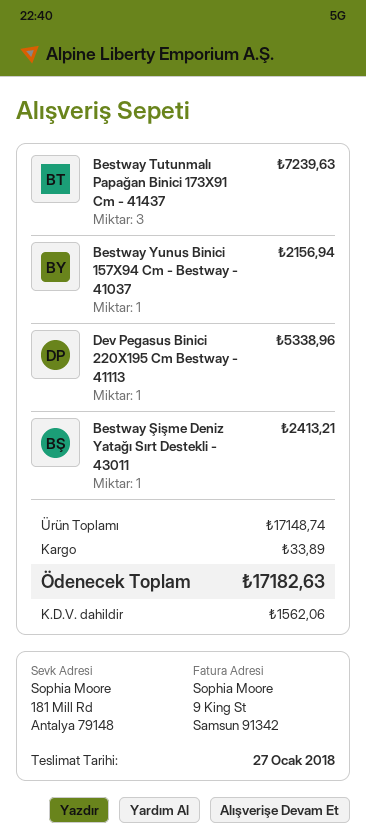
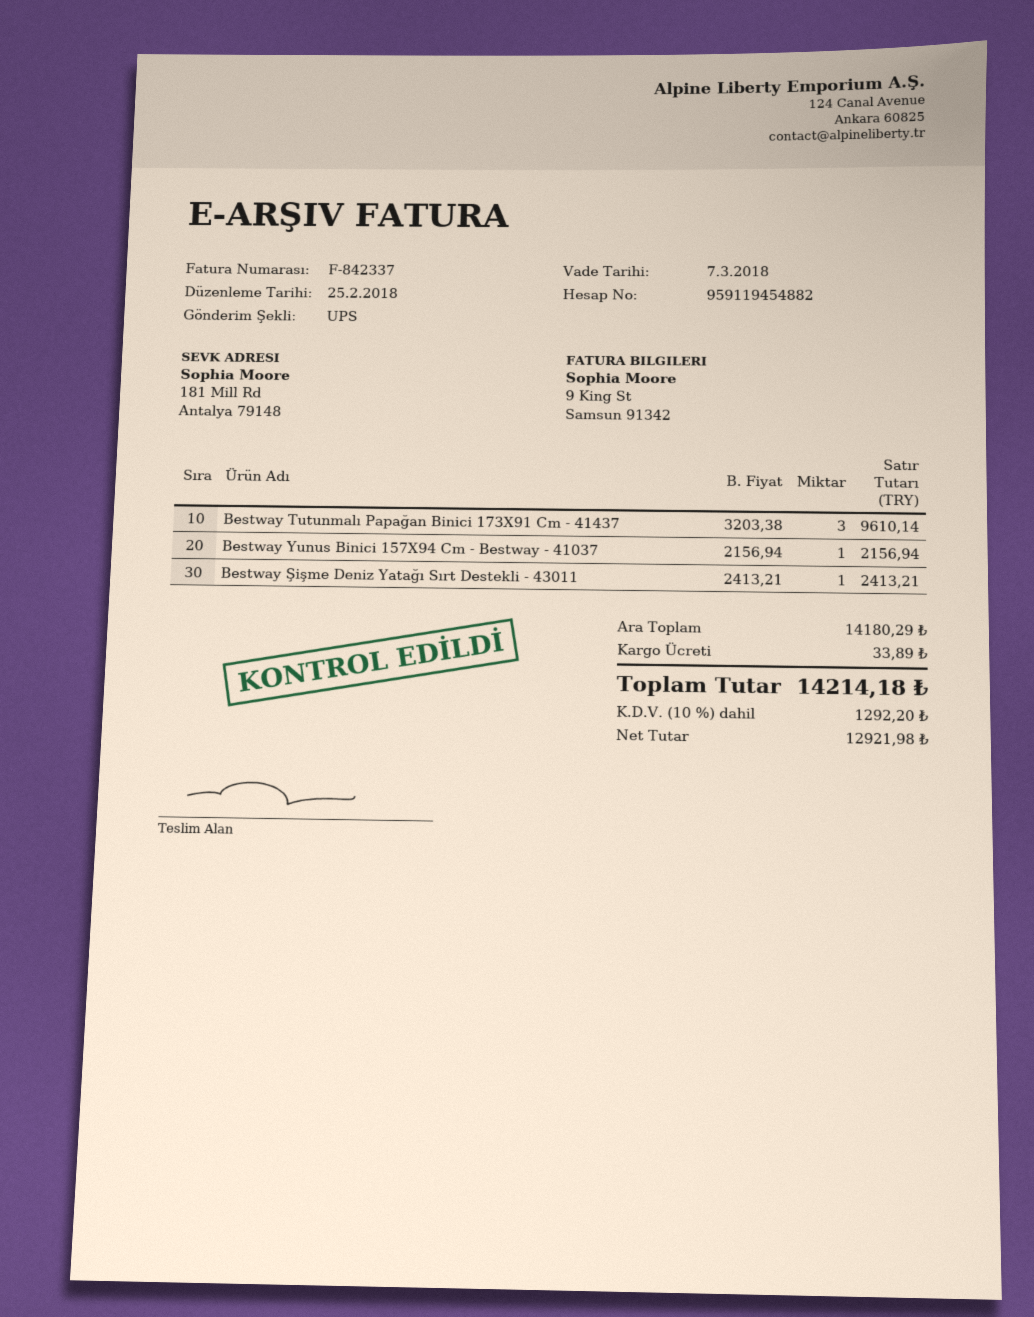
Bestway Tutunmalı Papağan Binici 173X91 Cm - 41437: 3 for 7239.63 -> 3 for 9610.14
Dev Pegasus Binici 220X195 Cm Bestway - 41113: 1 for 5338.96 -> none
subtotal: 17148.74 -> 14180.29
tax: 1562.06 -> 1292.20
total: 17182.63 -> 14214.18

